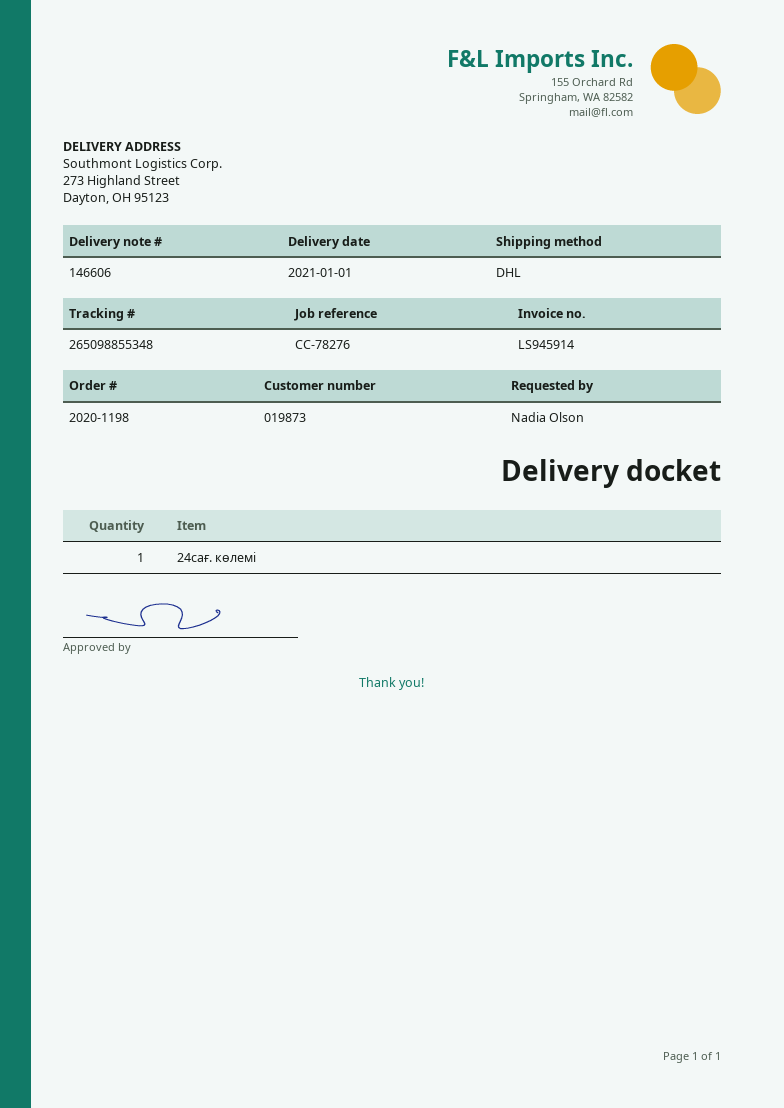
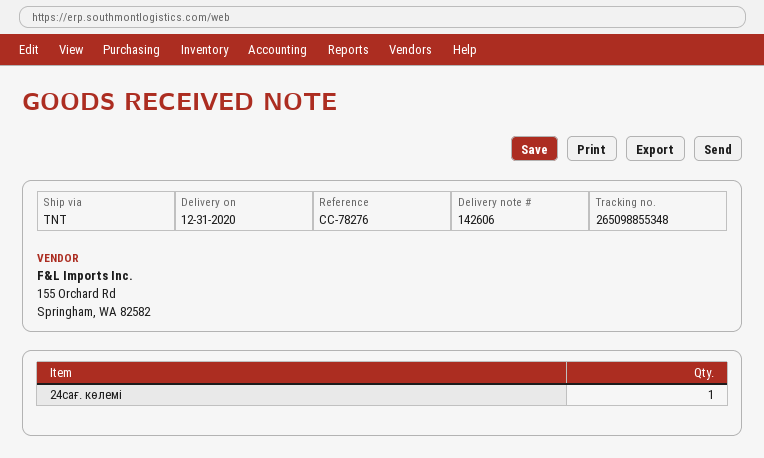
delivery note number: 146606 -> 142606
delivery date: 2021-01-01 -> 2020-12-31
shipping method: DHL -> TNT

